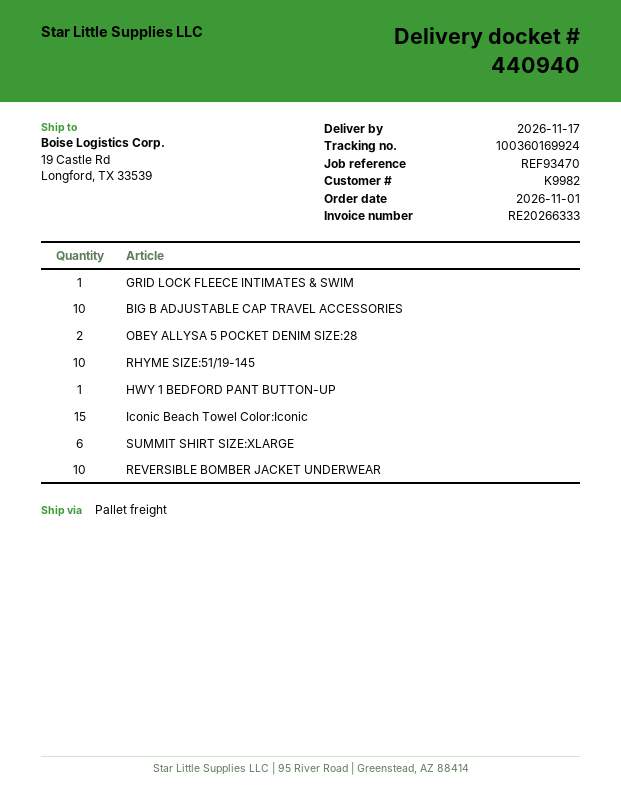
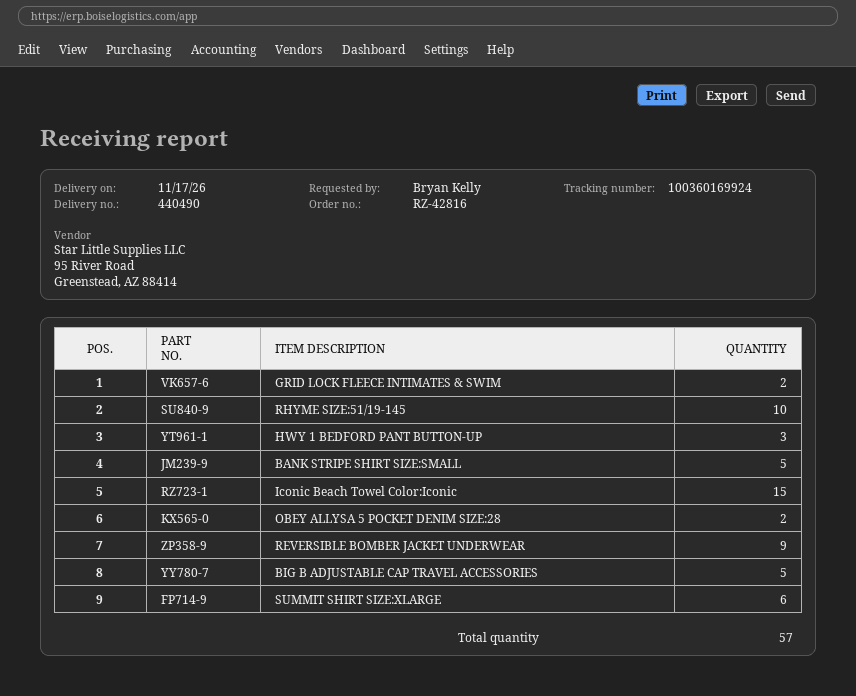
delivery note number: 440940 -> 440490
GRID LOCK FLEECE INTIMATES & SWIM: 1 -> 2
BIG B ADJUSTABLE CAP TRAVEL ACCESSORIES: 10 -> 5
HWY 1 BEDFORD PANT BUTTON-UP: 1 -> 3
REVERSIBLE BOMBER JACKET UNDERWEAR: 10 -> 9
BANK STRIPE SHIRT SIZE:SMALL: none -> 5

